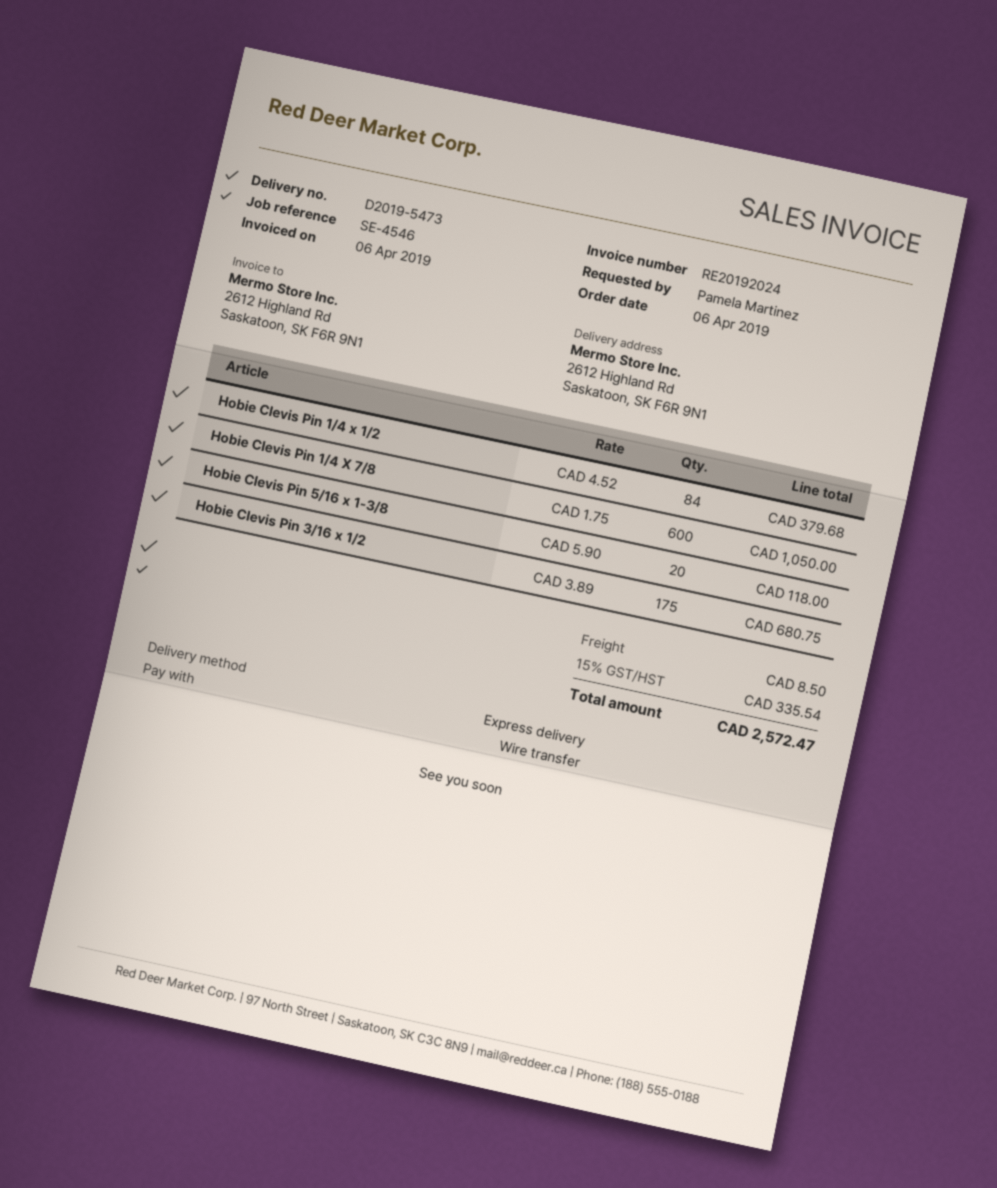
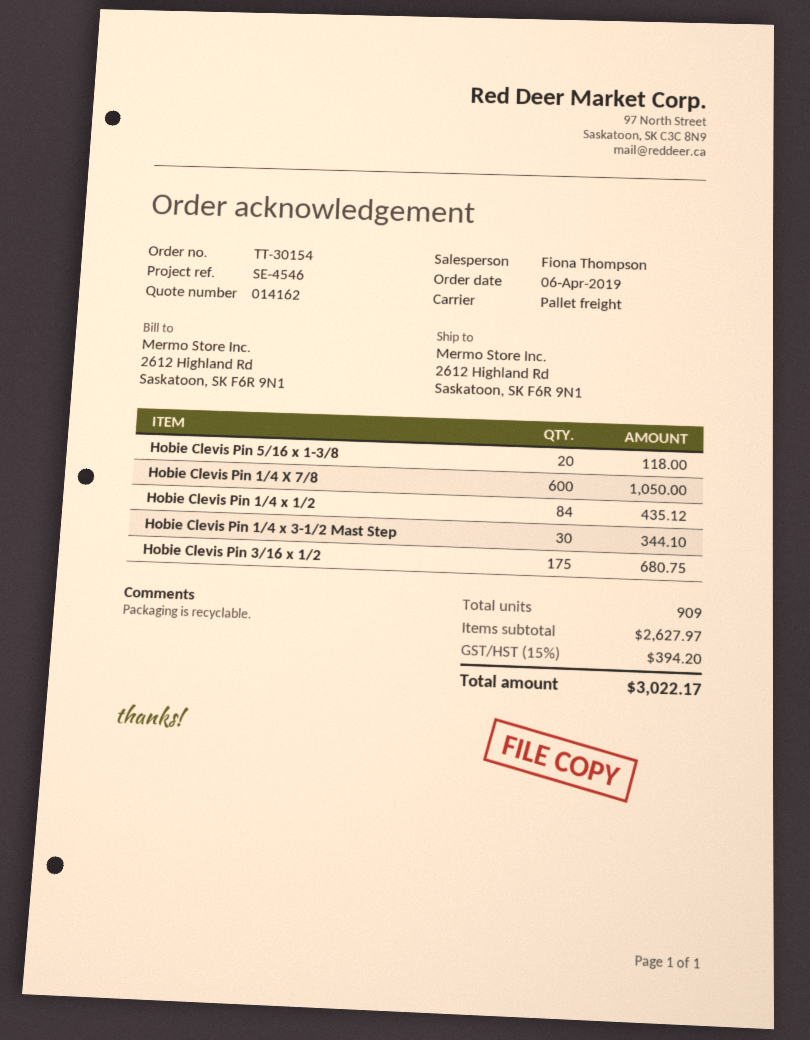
shipping method: express -> pallet freight
Hobie Clevis Pin 1/4 x 1/2: 84 for 379.68 -> 84 for 435.12
Hobie Clevis Pin 1/4 x 3-1/2 Mast Step: none -> 30 for 344.10
shipping: 8.50 -> none
tax: 15% = 335.54 -> 15% = 394.20
total: 2572.47 -> 3022.17

